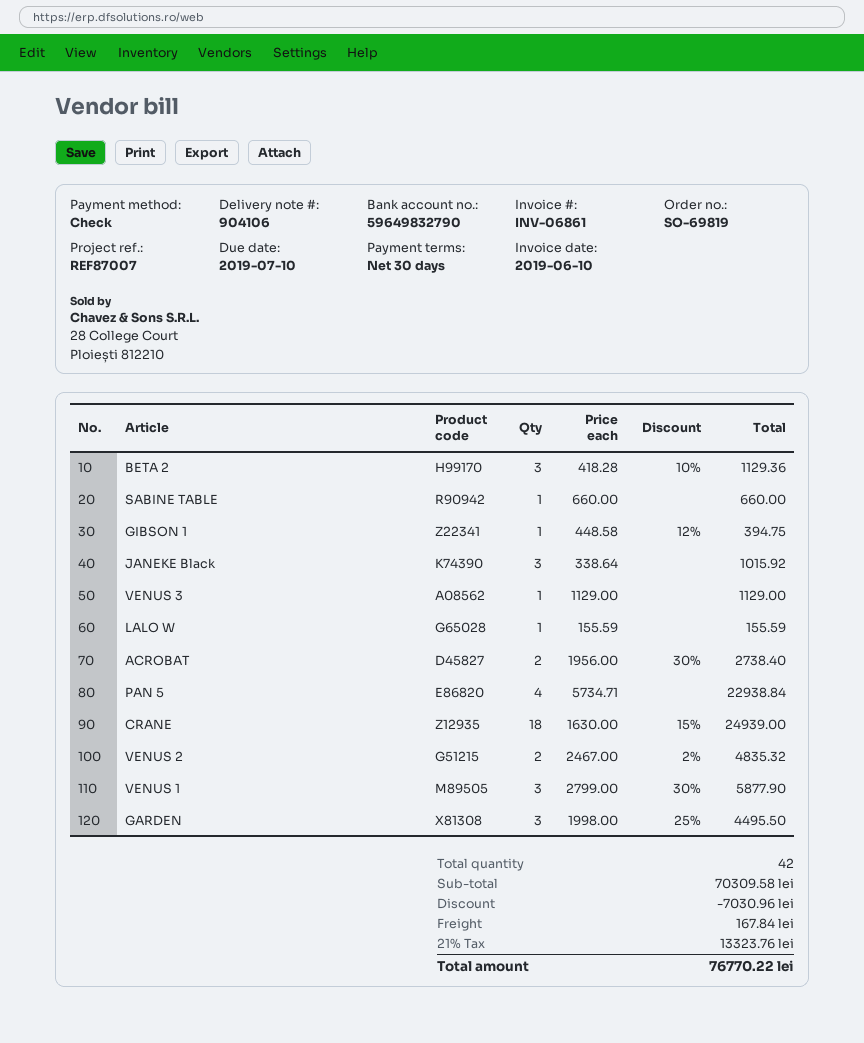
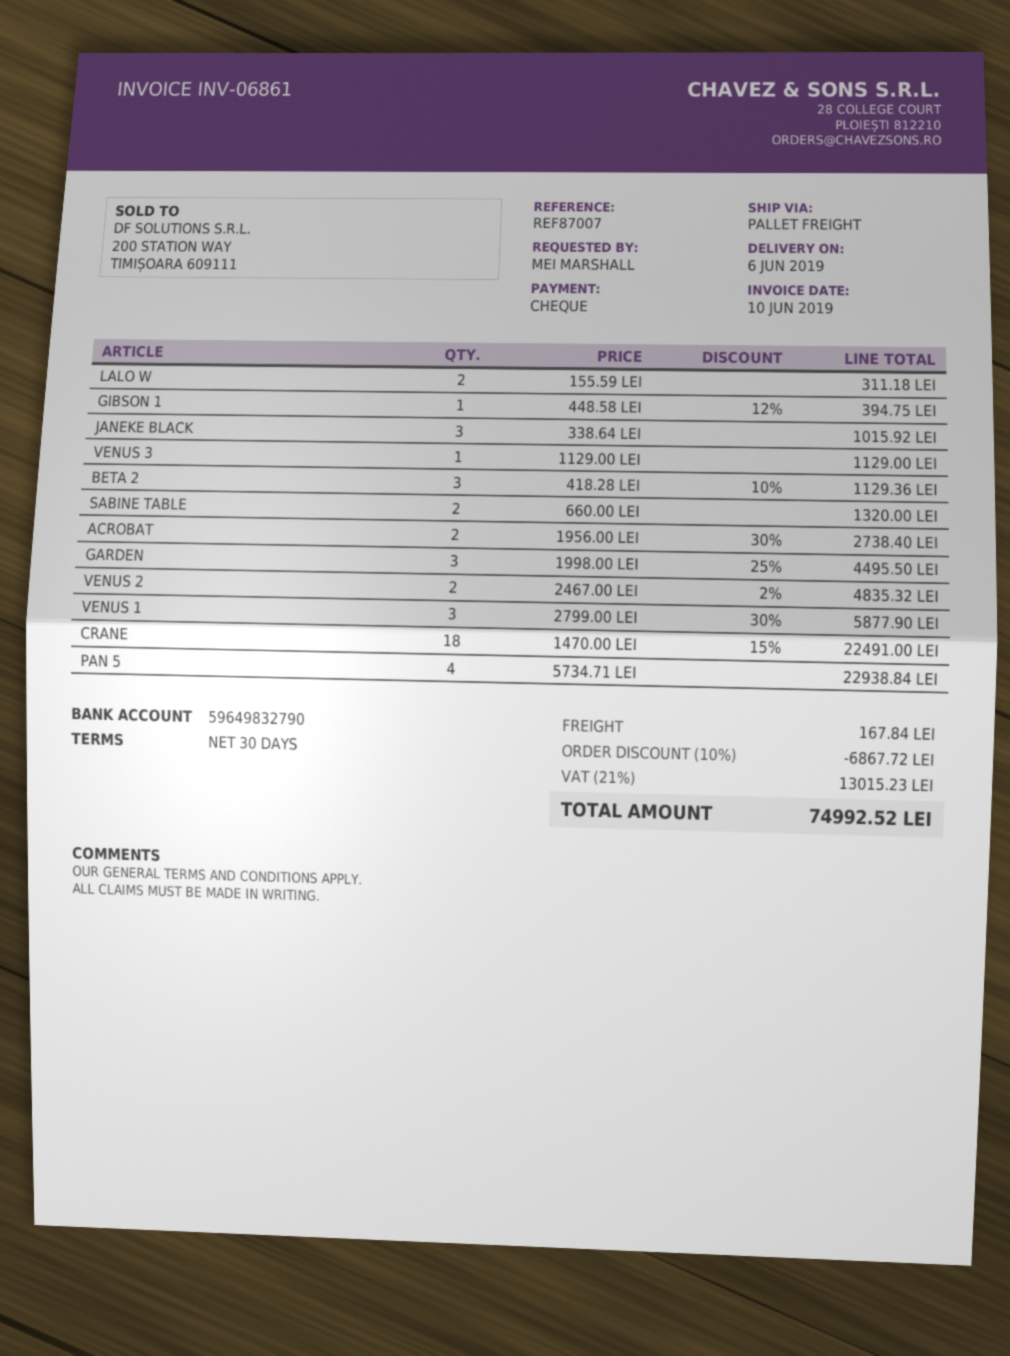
SABINE TABLE: 1 x 660.00 = 660.00 -> 2 x 660.00 = 1320.00
LALO W: 1 x 155.59 = 155.59 -> 2 x 155.59 = 311.18
CRANE: 18 x 1630.00 - 15% = 24939.00 -> 18 x 1470.00 - 15% = 22491.00
discount: 7030.96 -> 6867.72
tax: 21% = 13323.76 -> 21% = 13015.23
total: 76770.22 -> 74992.52

